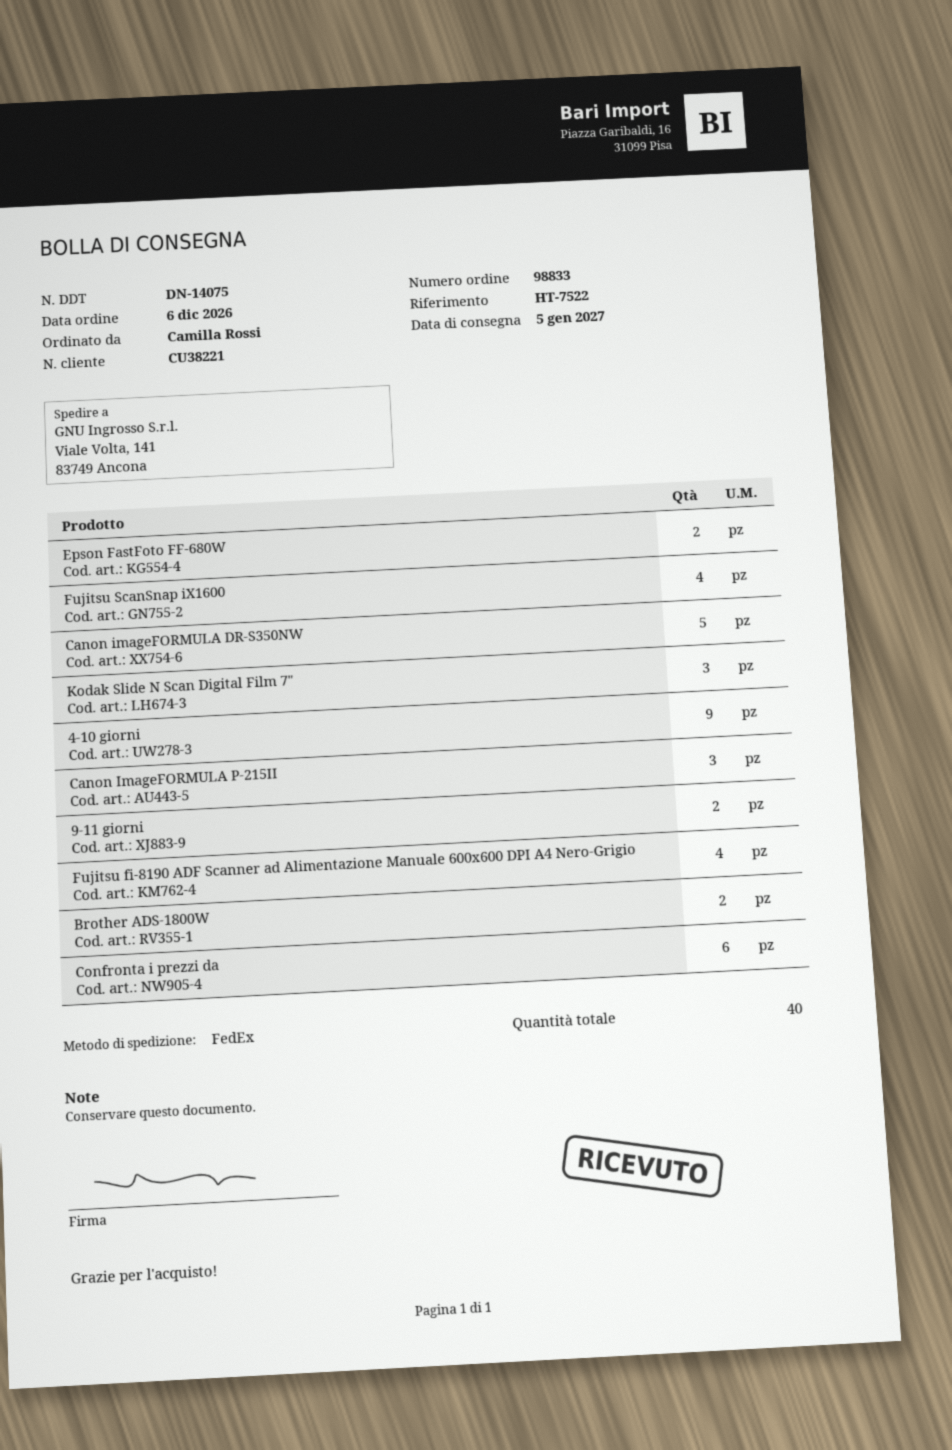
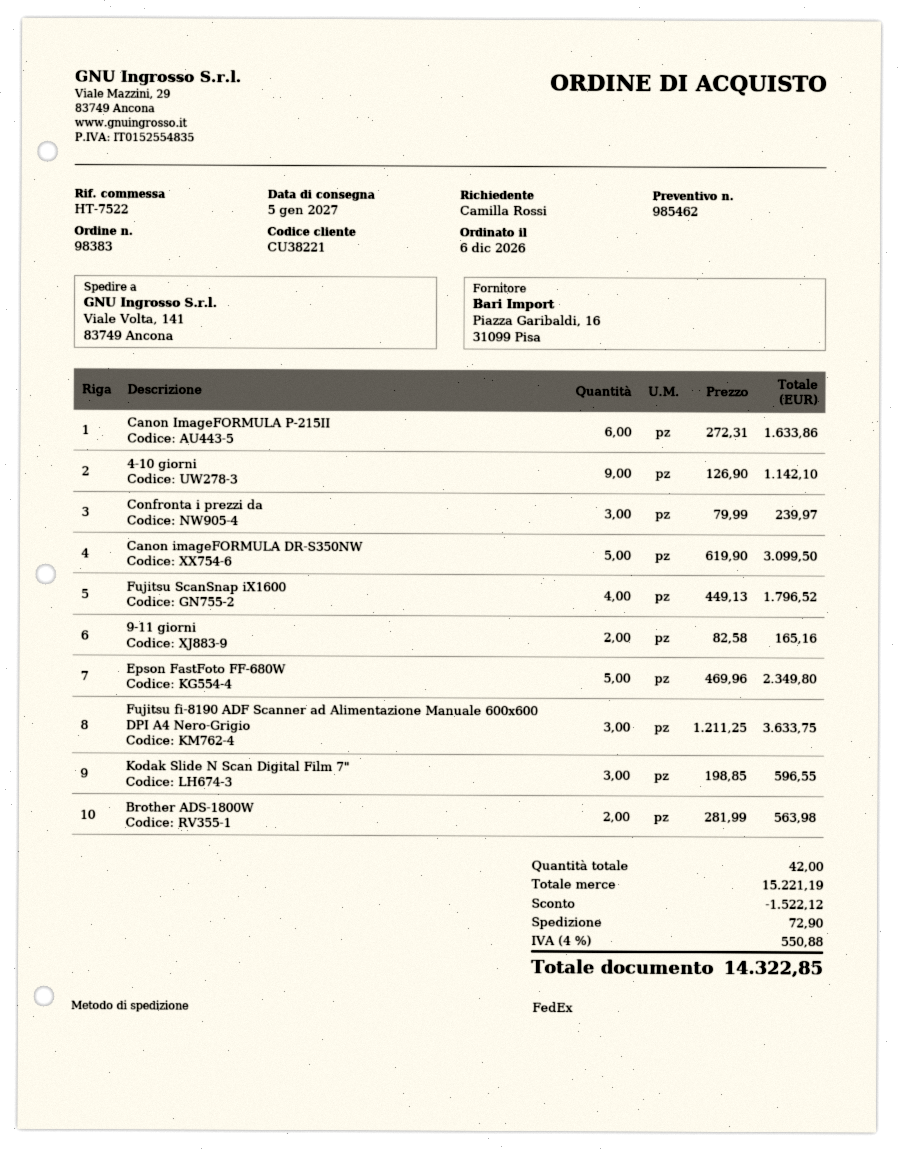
order number: 98833 -> 98383
Epson FastFoto FF-680W: 2 -> 5
Canon ImageFORMULA P-215II: 3 -> 6
Fujitsu fi-8190 ADF Scanner ad Alimentazione Manuale 600x600 DPI A4 Nero-Grigio: 4 -> 3
Confronta i prezzi da: 6 -> 3
total quantity: 40 -> 42

